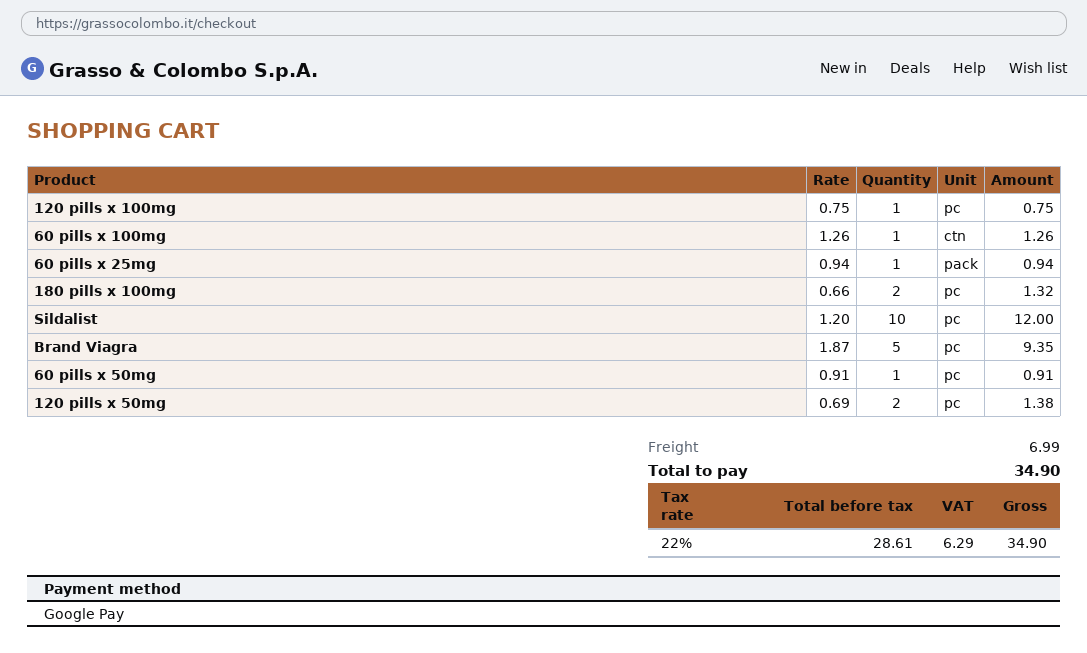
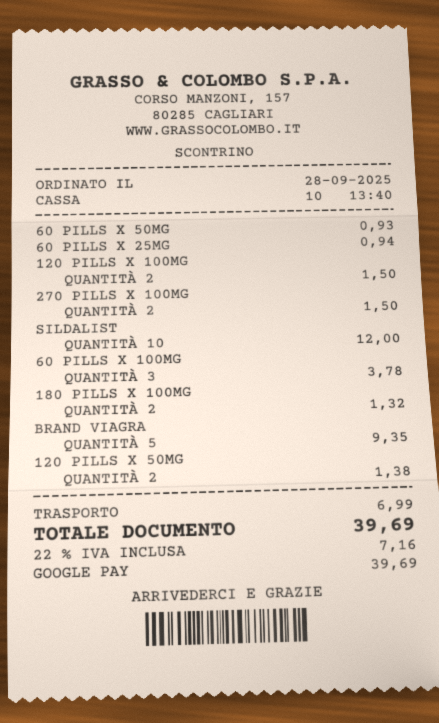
120 pills x 100mg: 1 for 0.75 -> 2 for 1.50
60 pills x 100mg: 1 for 1.26 -> 3 for 3.78
60 pills x 50mg: 1 for 0.91 -> 1 for 0.93
270 PILLS X 100MG: none -> 2 for 1.50
tax: 22% = 6.29 -> 22% = 7.16
total: 34.90 -> 39.69

